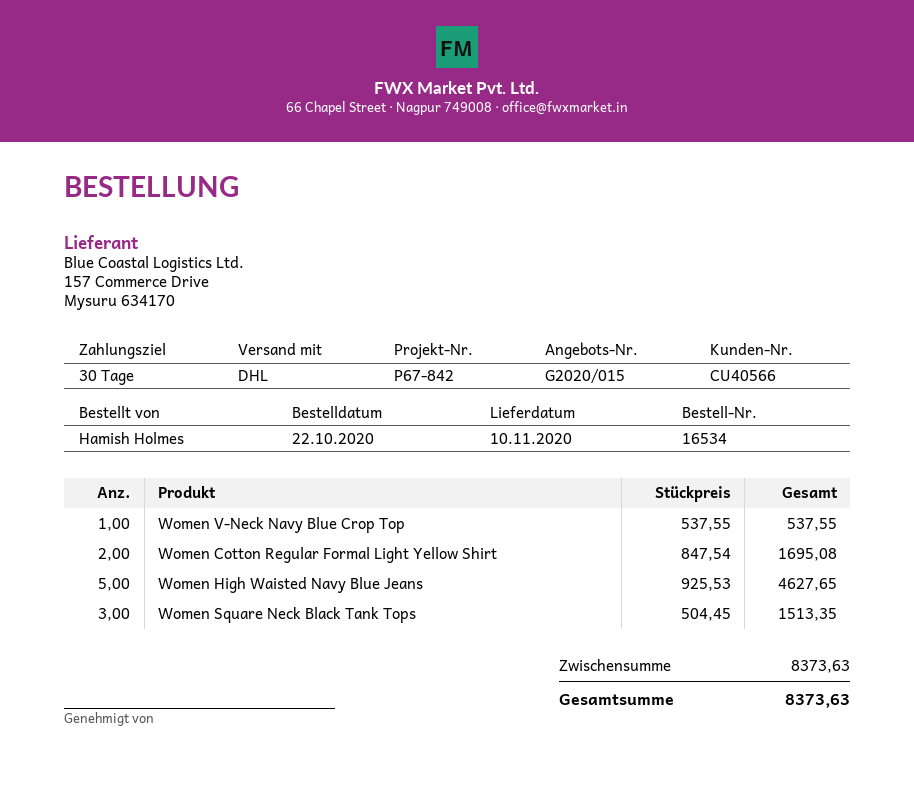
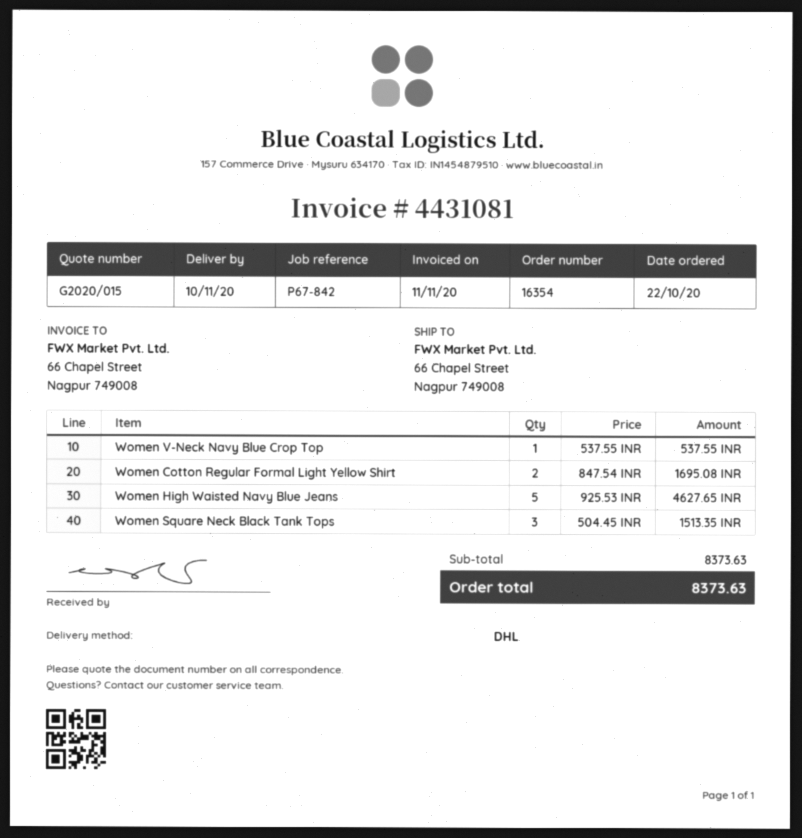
order number: 16534 -> 16354

